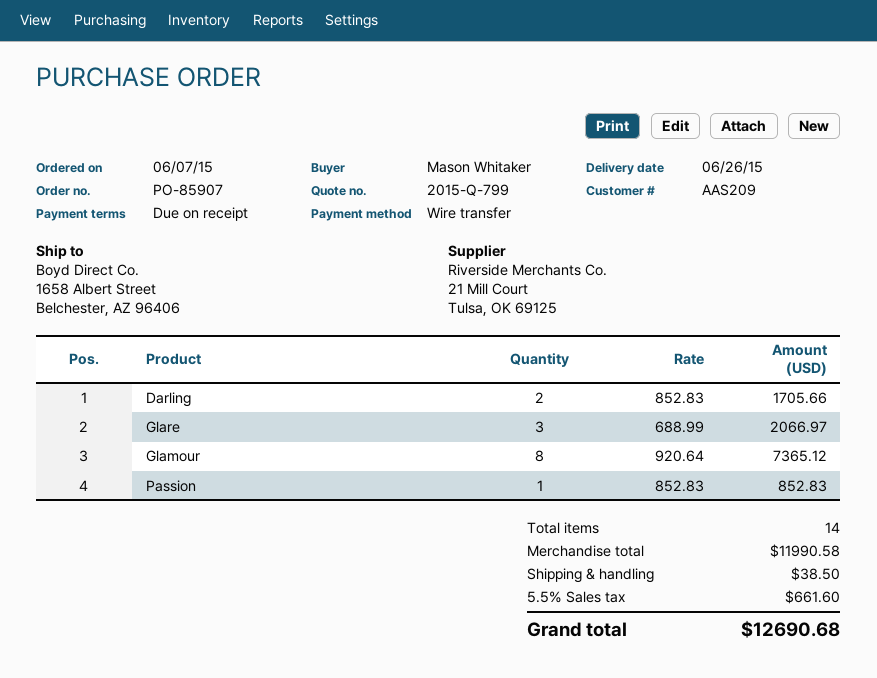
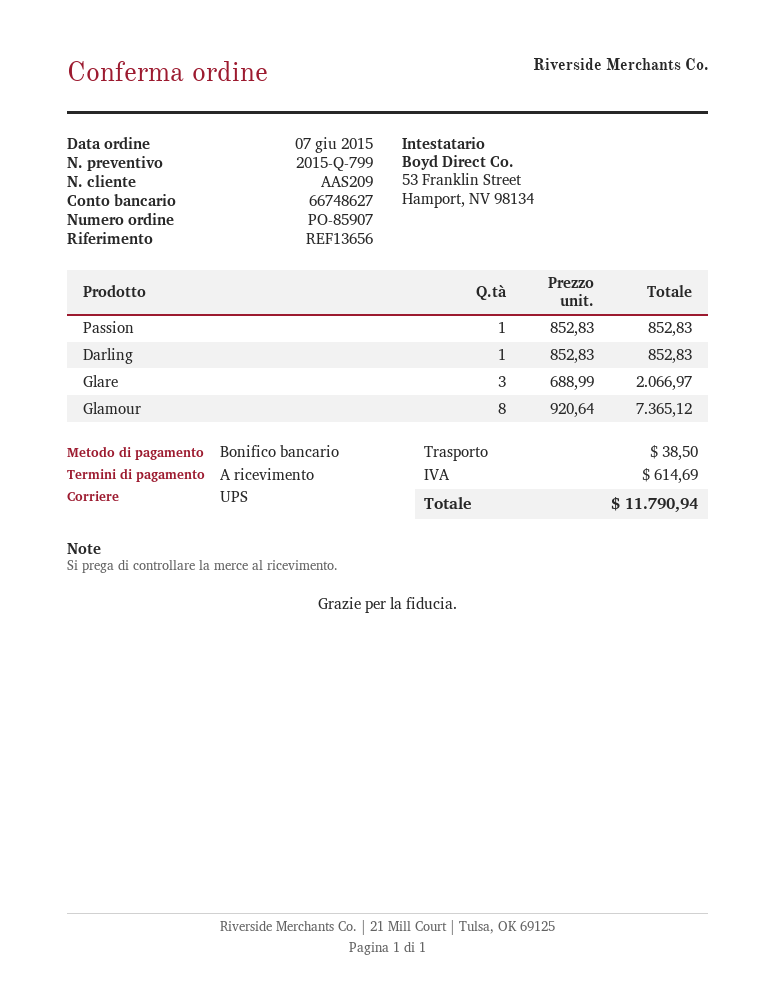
Darling: 2 x 852.83 = 1705.66 -> 1 x 852.83 = 852.83
tax: 661.60 -> 614.69
total: 12690.68 -> 11790.94

